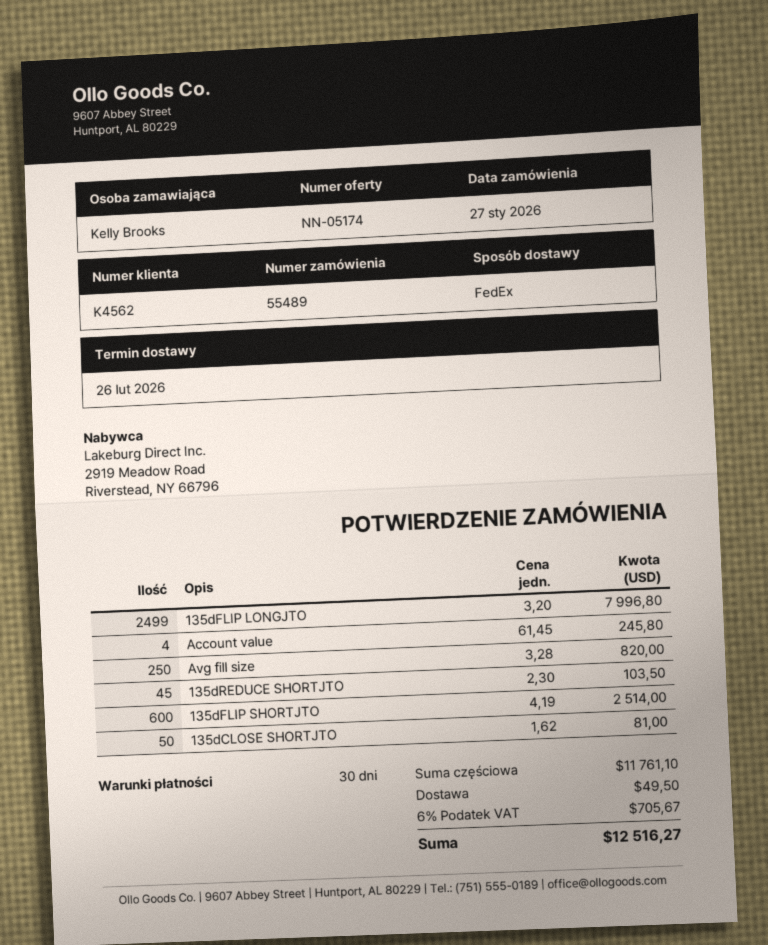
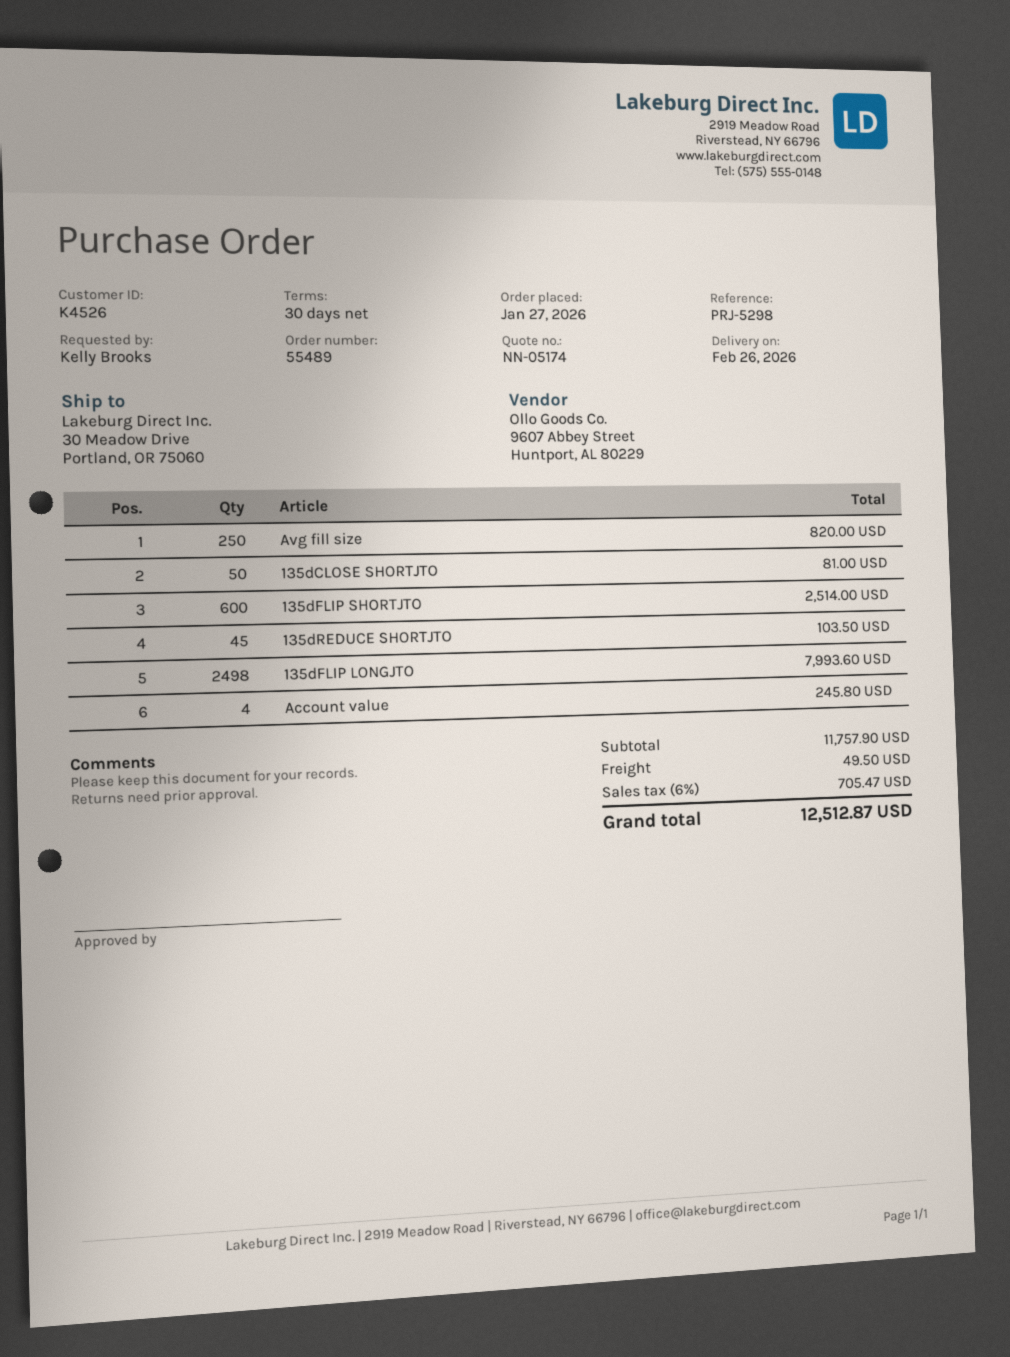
customer number: K4562 -> K4526
135dFLIP LONGJTO: 2499 for 7996.80 -> 2498 for 7993.60
subtotal: 11761.10 -> 11757.90
tax: 6% = 705.67 -> 6% = 705.47
total: 12516.27 -> 12512.87

